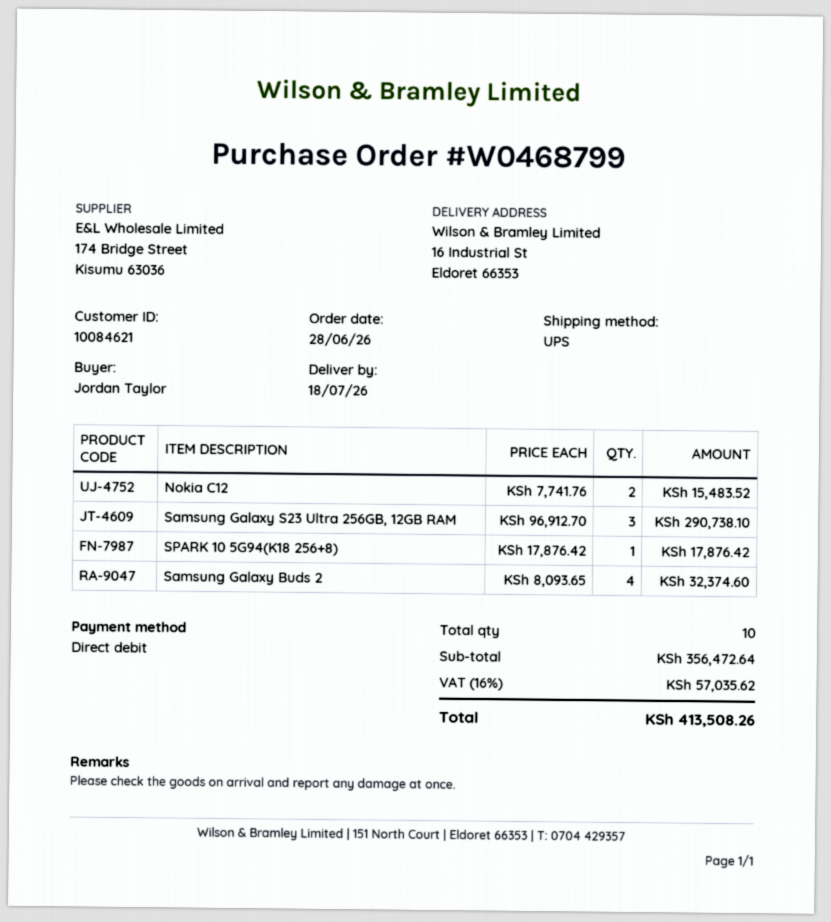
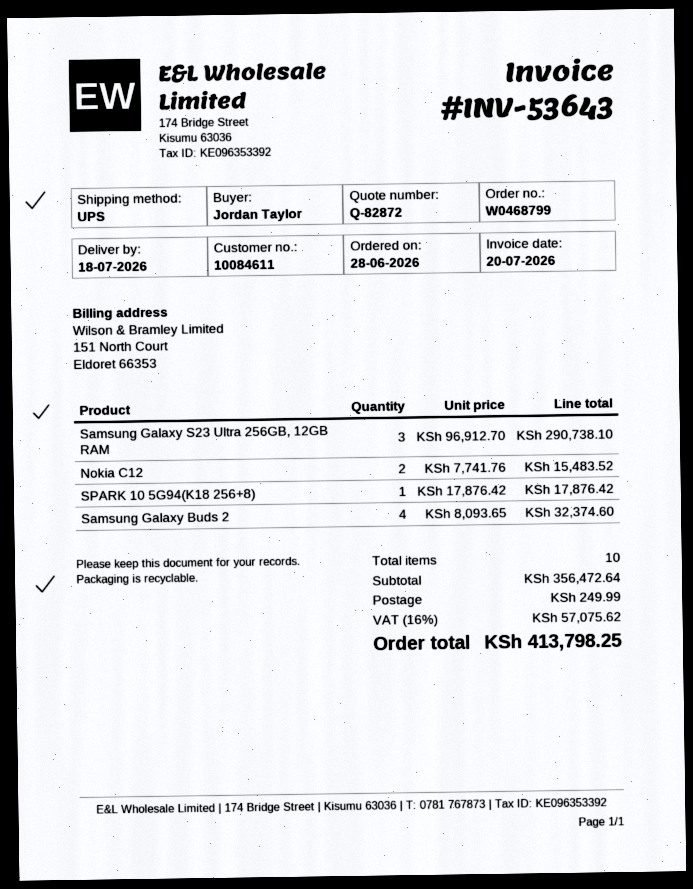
customer number: 10084621 -> 10084611
shipping: none -> 249.99
tax: 16% = 57035.62 -> 16% = 57075.62
total: 413508.26 -> 413798.25

